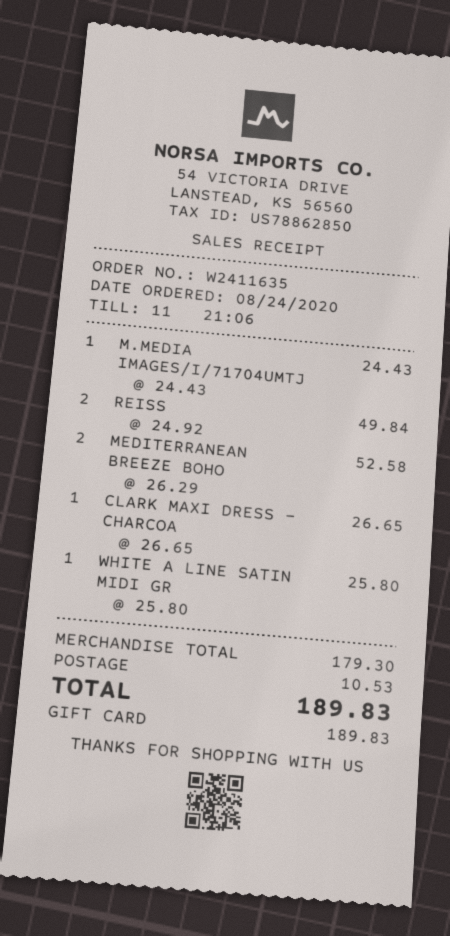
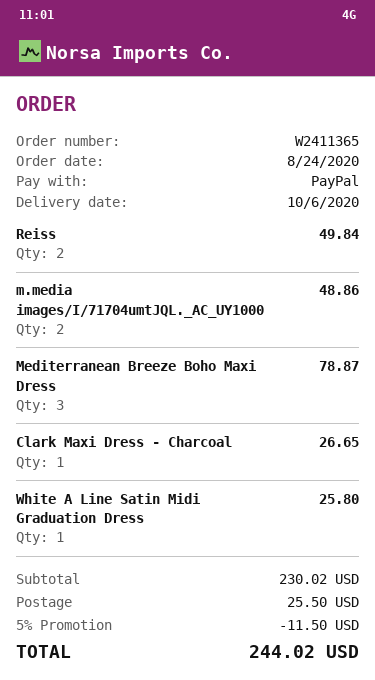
order number: W2411635 -> W2411365
payment method: gift card -> PayPal
M.MEDIA IMAGES/I/71704UMTJ: 1 for 24.43 -> 2 for 48.86
MEDITERRANEAN BREEZE BOHO: 2 for 52.58 -> 3 for 78.87
subtotal: 179.30 -> 230.02
discount: none -> 5% = 11.50
shipping: 10.53 -> 25.50
total: 189.83 -> 244.02

